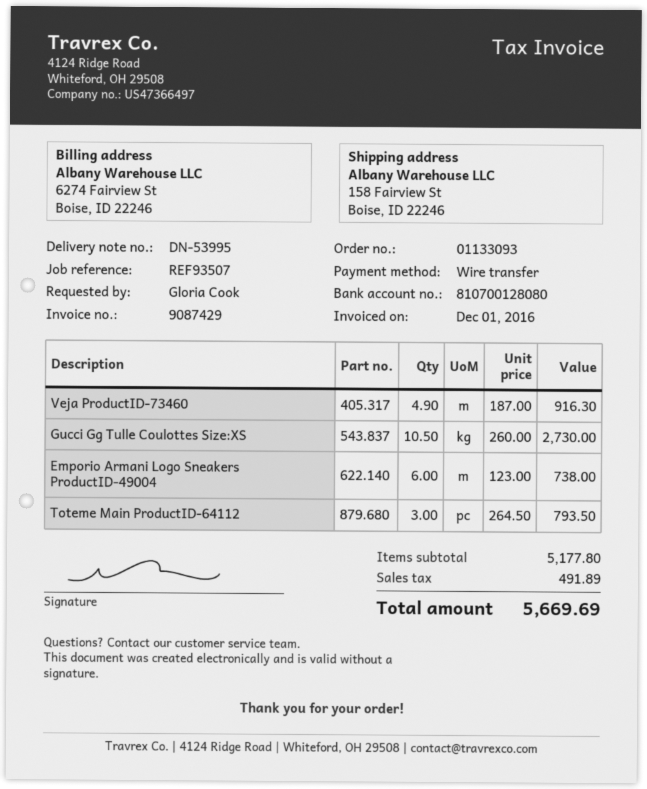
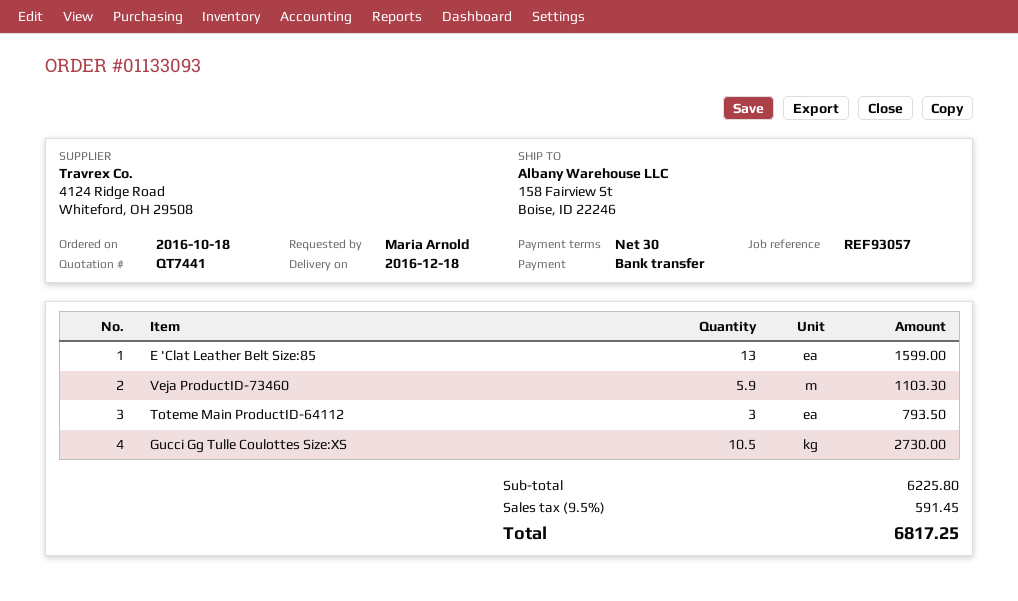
reference: REF93507 -> REF93057
ordered by: Gloria Cook -> Maria Arnold
Veja ProductID-73460: 4.9 for 916.30 -> 5.9 for 1103.30
Emporio Armani Logo Sneakers ProductID-49004: 6 for 738.00 -> none
E 'Clat Leather Belt Size:85: none -> 13 for 1599.00
subtotal: 5177.80 -> 6225.80
tax: 491.89 -> 591.45
total: 5669.69 -> 6817.25

